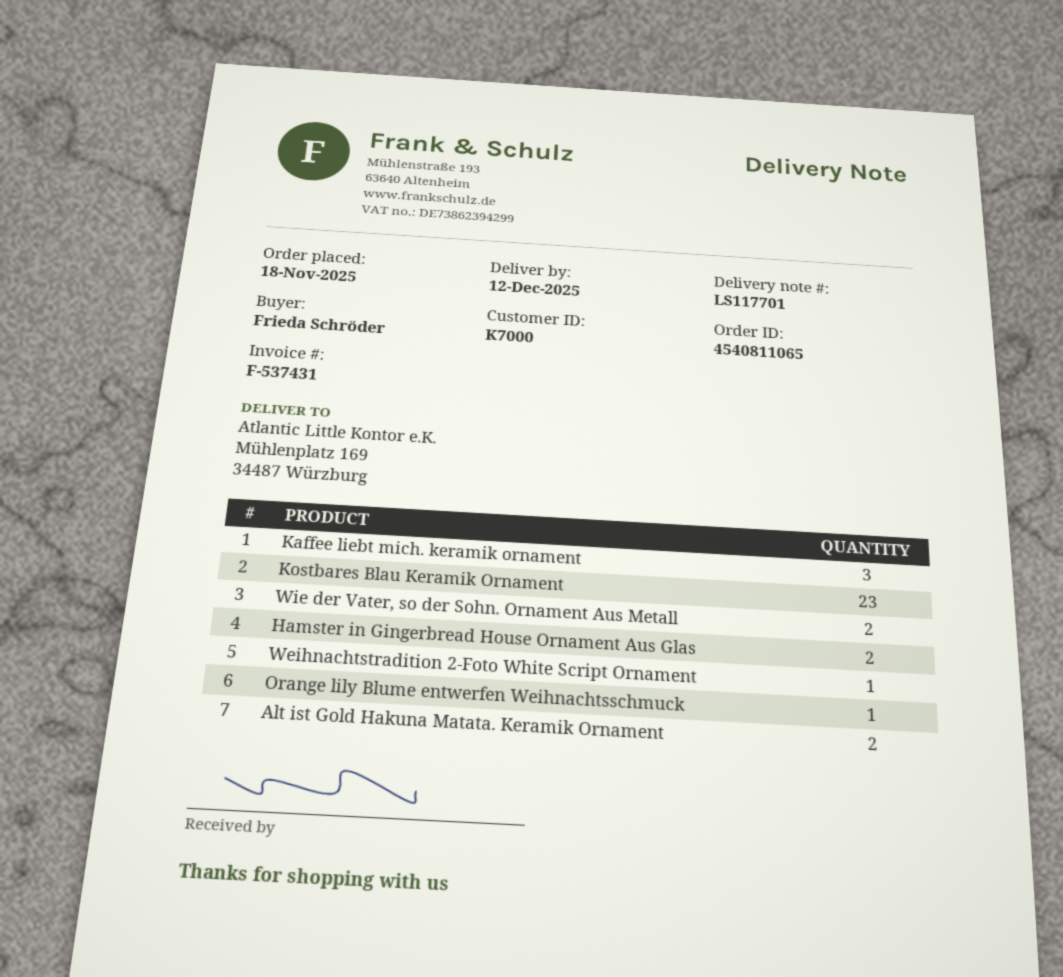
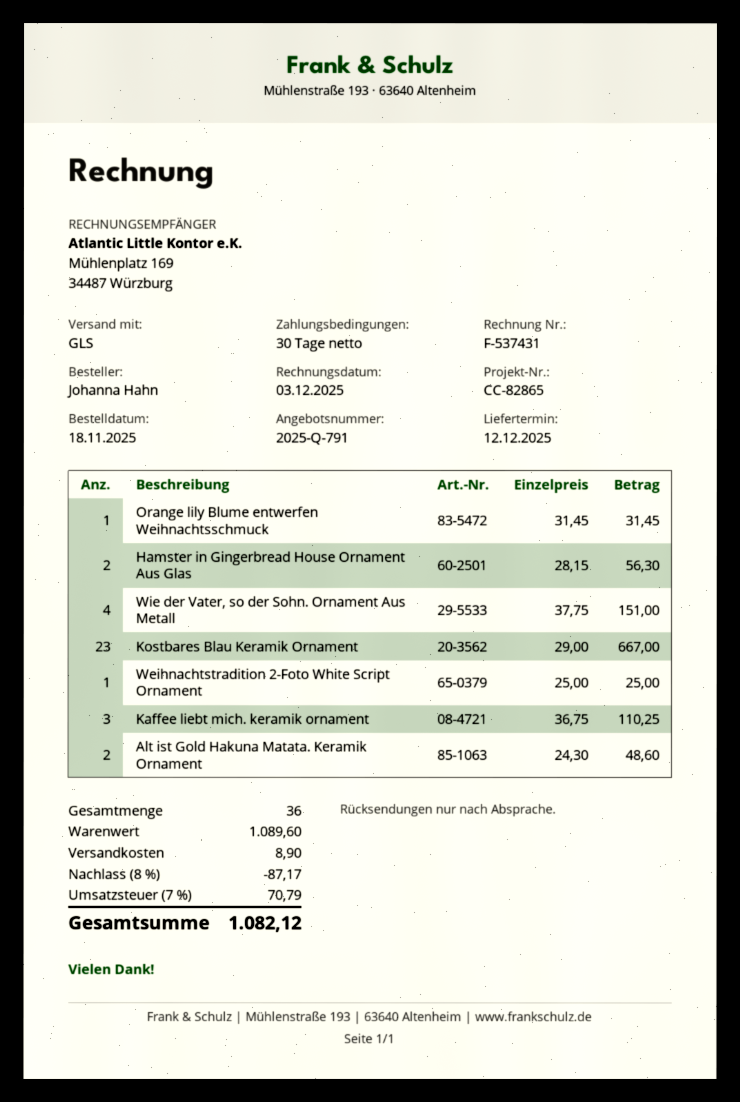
ordered by: Frieda Schröder -> Johanna Hahn
Wie der Vater, so der Sohn. Ornament Aus Metall: 2 -> 4

